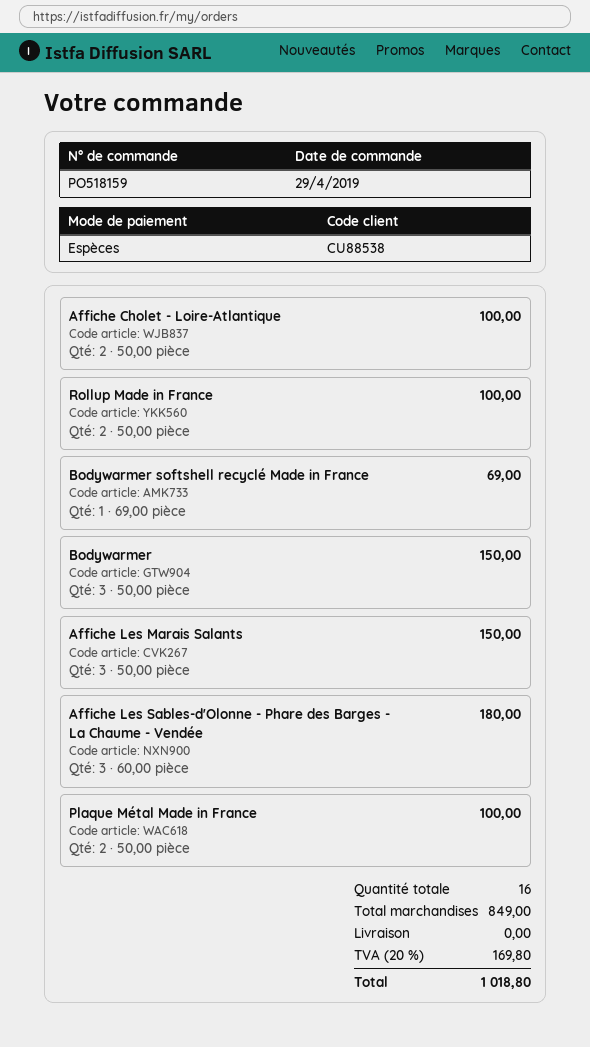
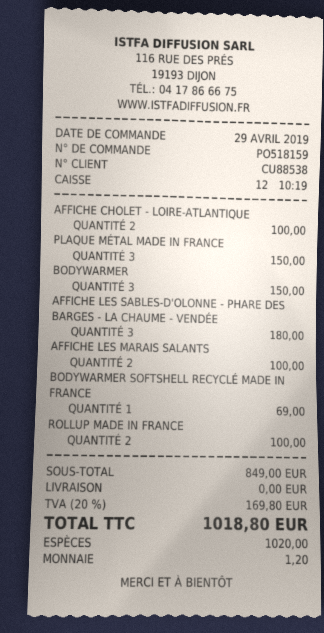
Affiche Les Marais Salants: 3 for 150.00 -> 2 for 100.00
Plaque Métal Made in France: 2 for 100.00 -> 3 for 150.00

